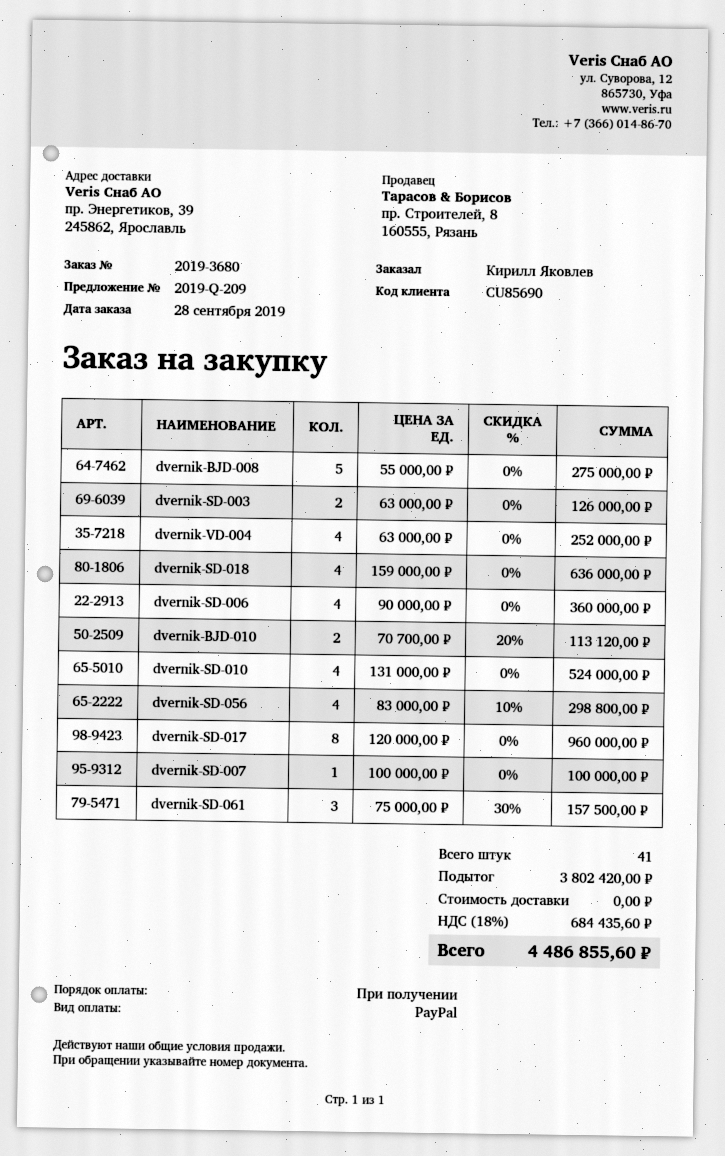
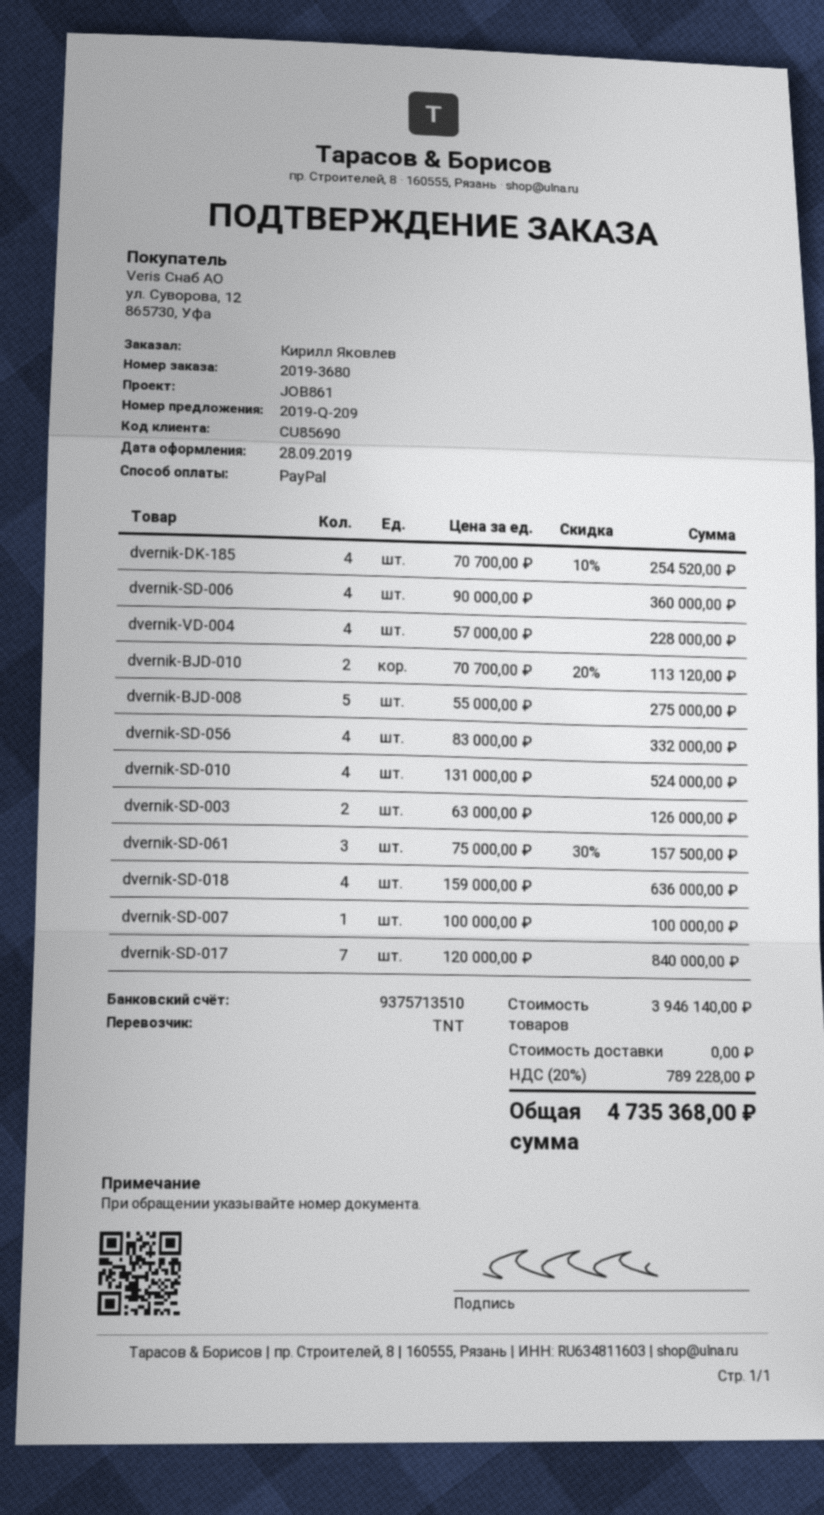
dvernik-VD-004: 4 x 63000.00 = 252000.00 -> 4 x 57000.00 = 228000.00
dvernik-SD-056: 4 x 83000.00 - 10% = 298800.00 -> 4 x 83000.00 = 332000.00
dvernik-SD-017: 8 x 120000.00 = 960000.00 -> 7 x 120000.00 = 840000.00
dvernik-DK-185: none -> 4 x 70700.00 - 10% = 254520.00
subtotal: 3802420.00 -> 3946140.00
tax: 18% = 684435.60 -> 20% = 789228.00
total: 4486855.60 -> 4735368.00

